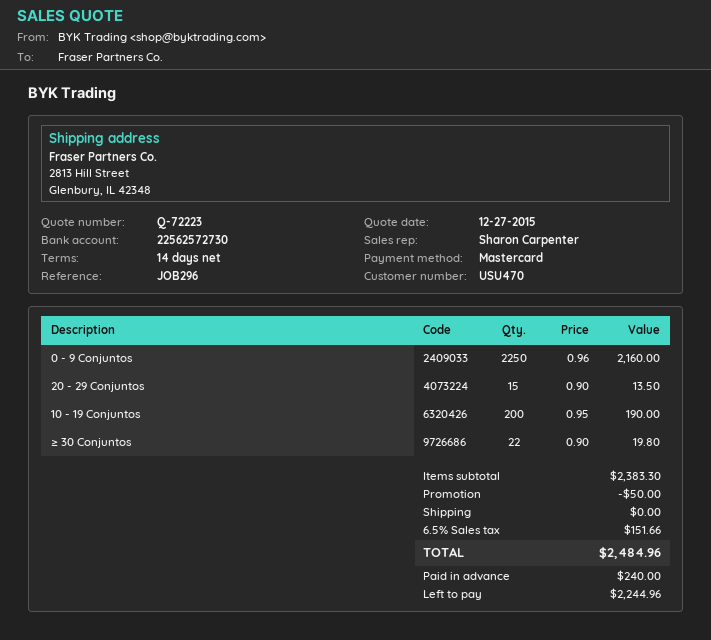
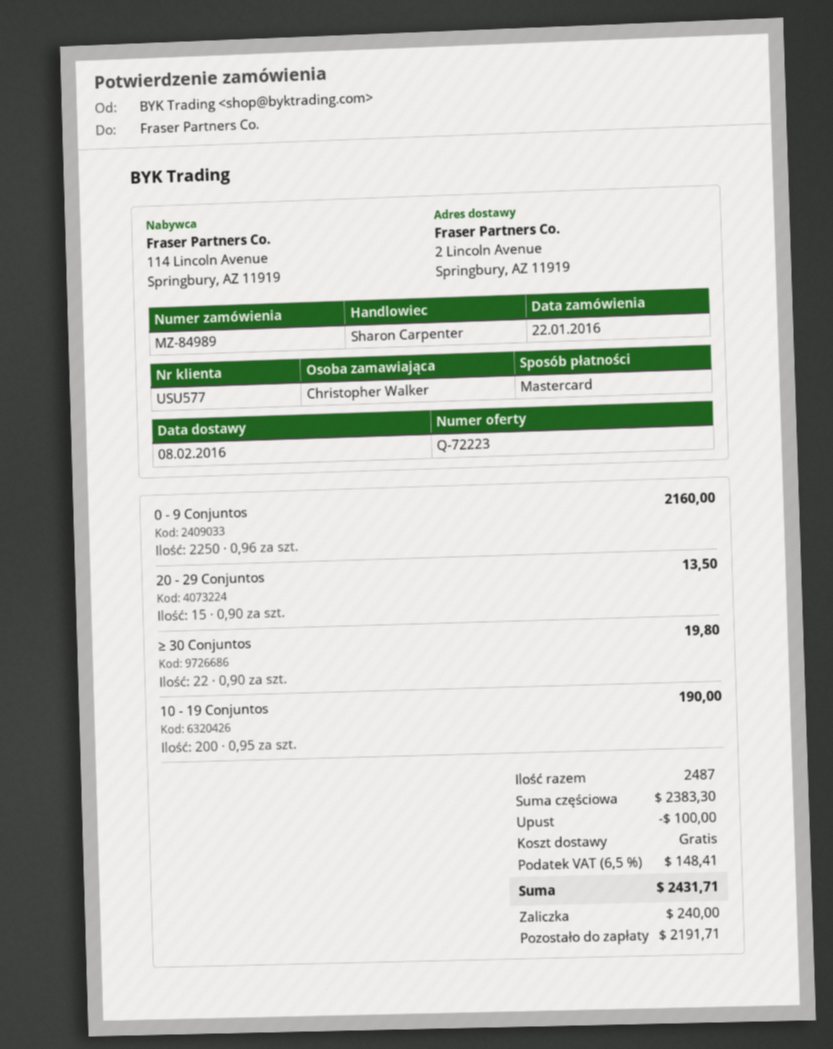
customer number: USU470 -> USU577
ship to: 2813 Hill Street, Glenbury, IL 42348 -> 2 Lincoln Avenue, Springbury, AZ 11919
discount: 50.00 -> 100.00
tax: 6.5% = 151.66 -> 6.5% = 148.41
total: 2484.96 -> 2431.71
balance: 2244.96 -> 2191.71

